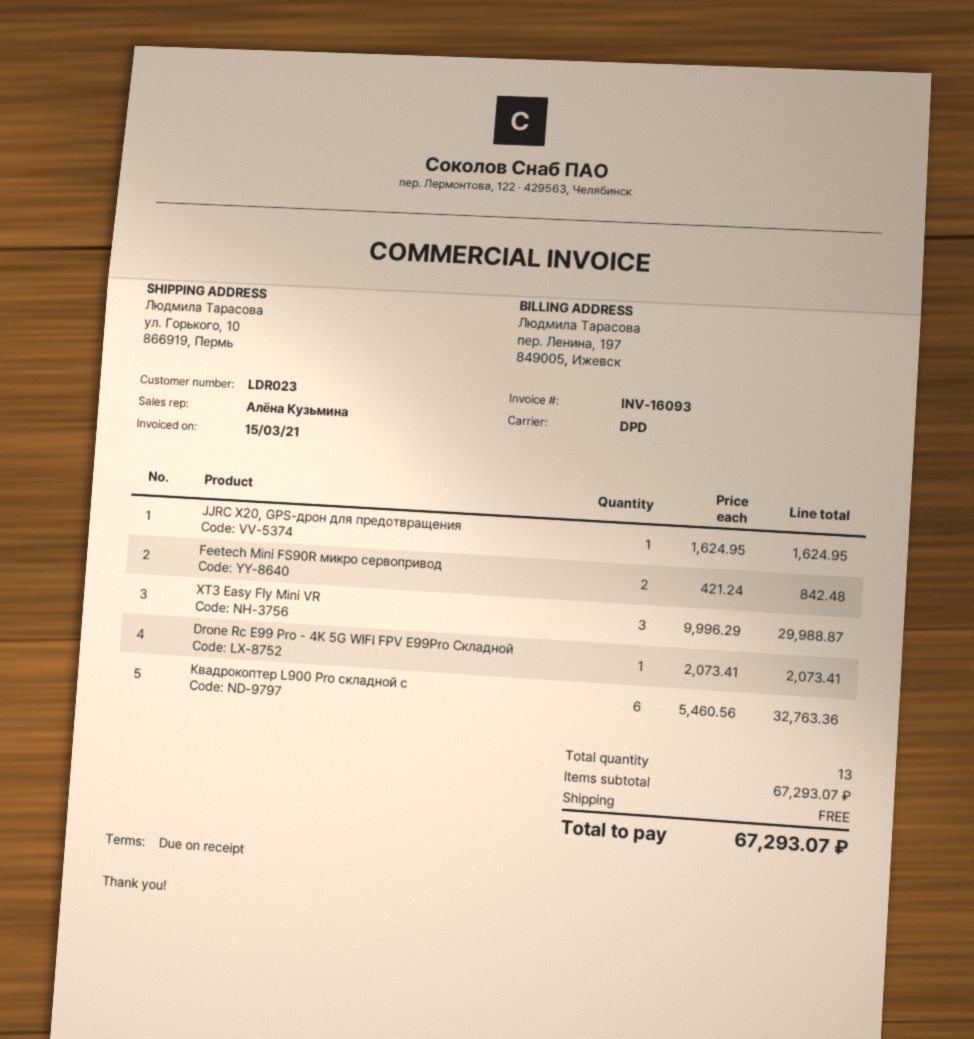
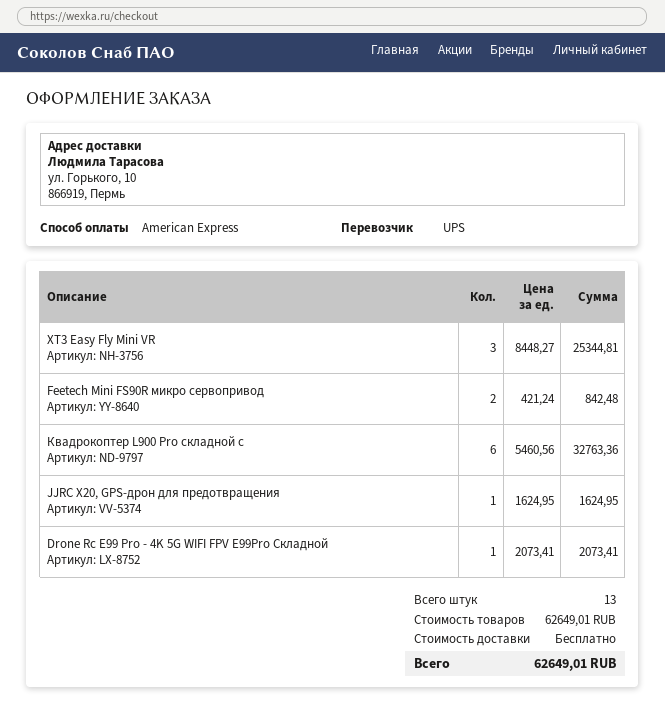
shipping method: DPD -> UPS
XT3 Easy Fly Mini VR: 3 x 9996.29 = 29988.87 -> 3 x 8448.27 = 25344.81
subtotal: 67293.07 -> 62649.01
total: 67293.07 -> 62649.01

